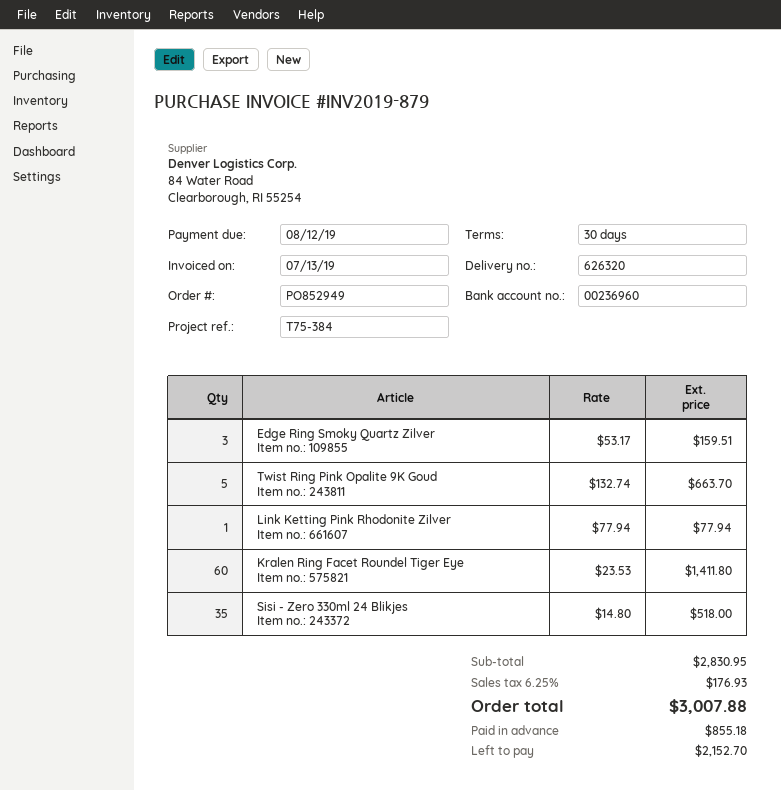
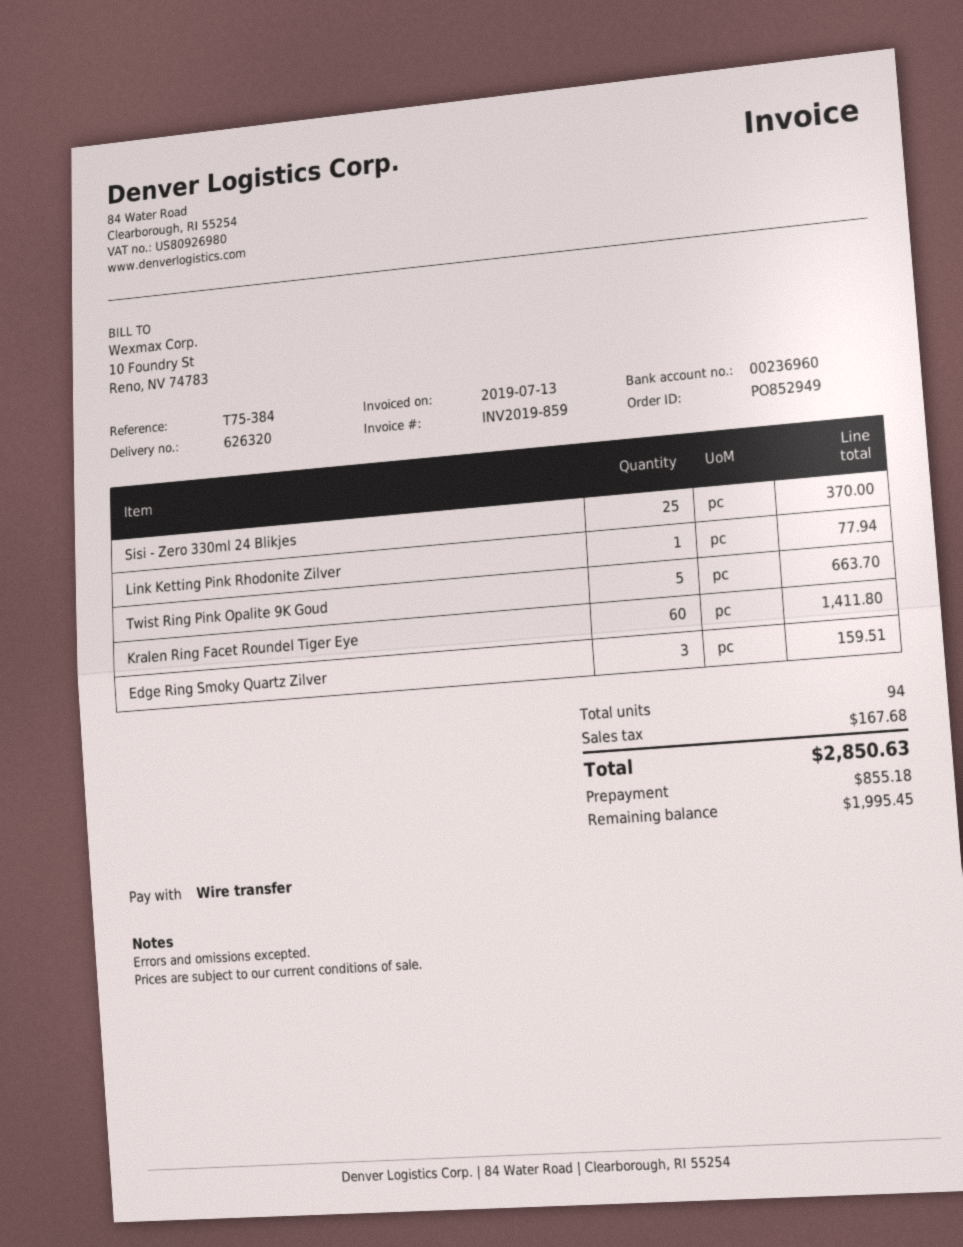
invoice number: INV2019-879 -> INV2019-859
Sisi - Zero 330ml 24 Blikjes: 35 for 518.00 -> 25 for 370.00
tax: 176.93 -> 167.68
total: 3007.88 -> 2850.63
balance: 2152.70 -> 1995.45

